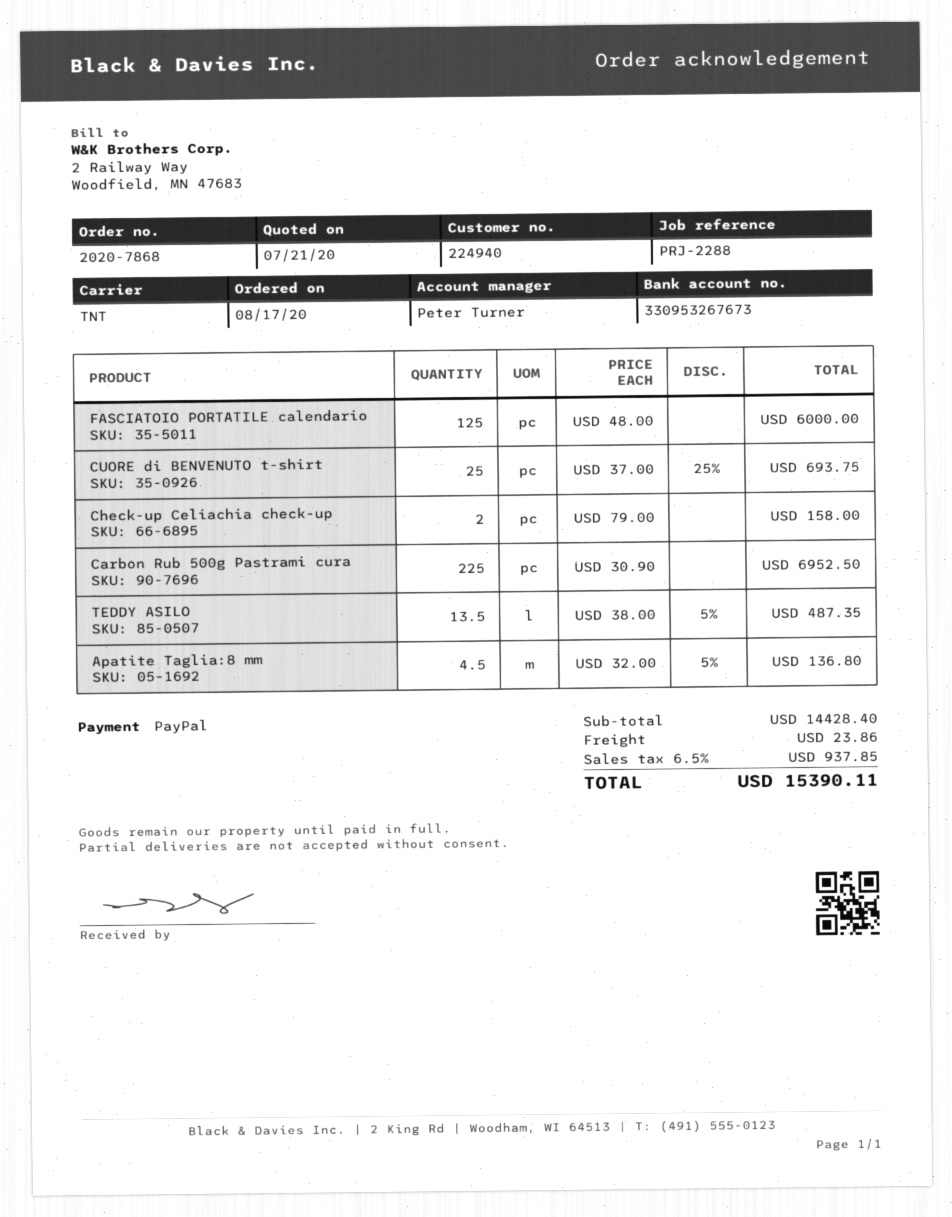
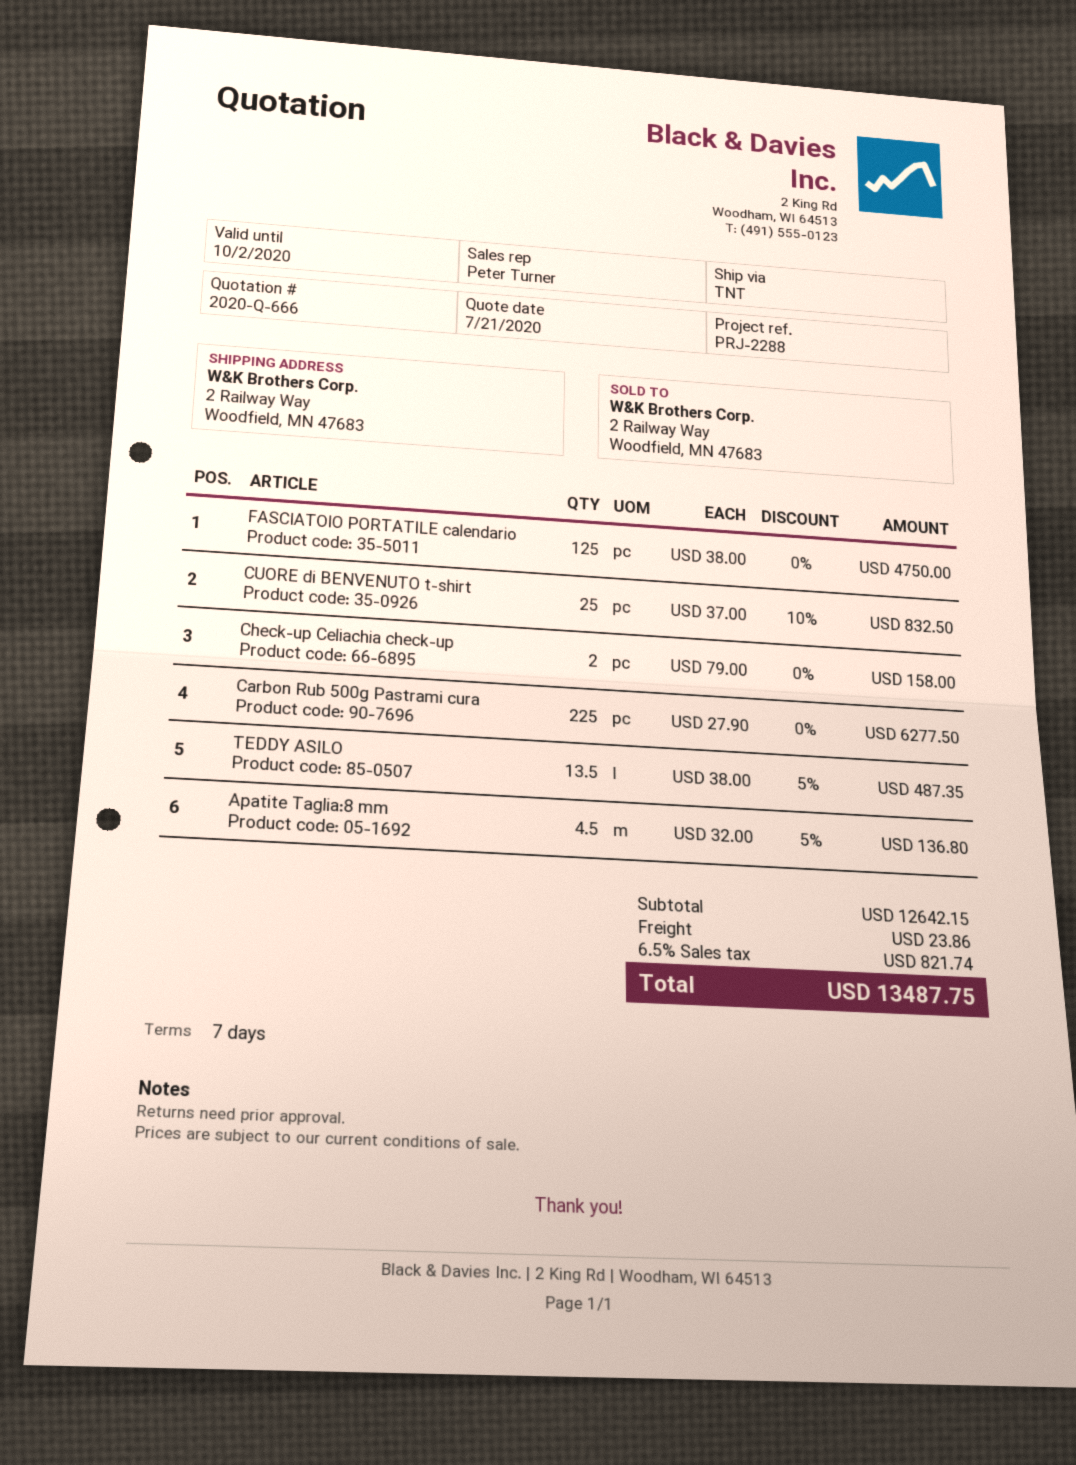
FASCIATOIO PORTATILE calendario: 125 x 48.00 = 6000.00 -> 125 x 38.00 = 4750.00
CUORE di BENVENUTO t-shirt: 25 x 37.00 - 25% = 693.75 -> 25 x 37.00 - 10% = 832.50
Carbon Rub 500g Pastrami cura: 225 x 30.90 = 6952.50 -> 225 x 27.90 = 6277.50
subtotal: 14428.40 -> 12642.15
tax: 6.5% = 937.85 -> 6.5% = 821.74
total: 15390.11 -> 13487.75

